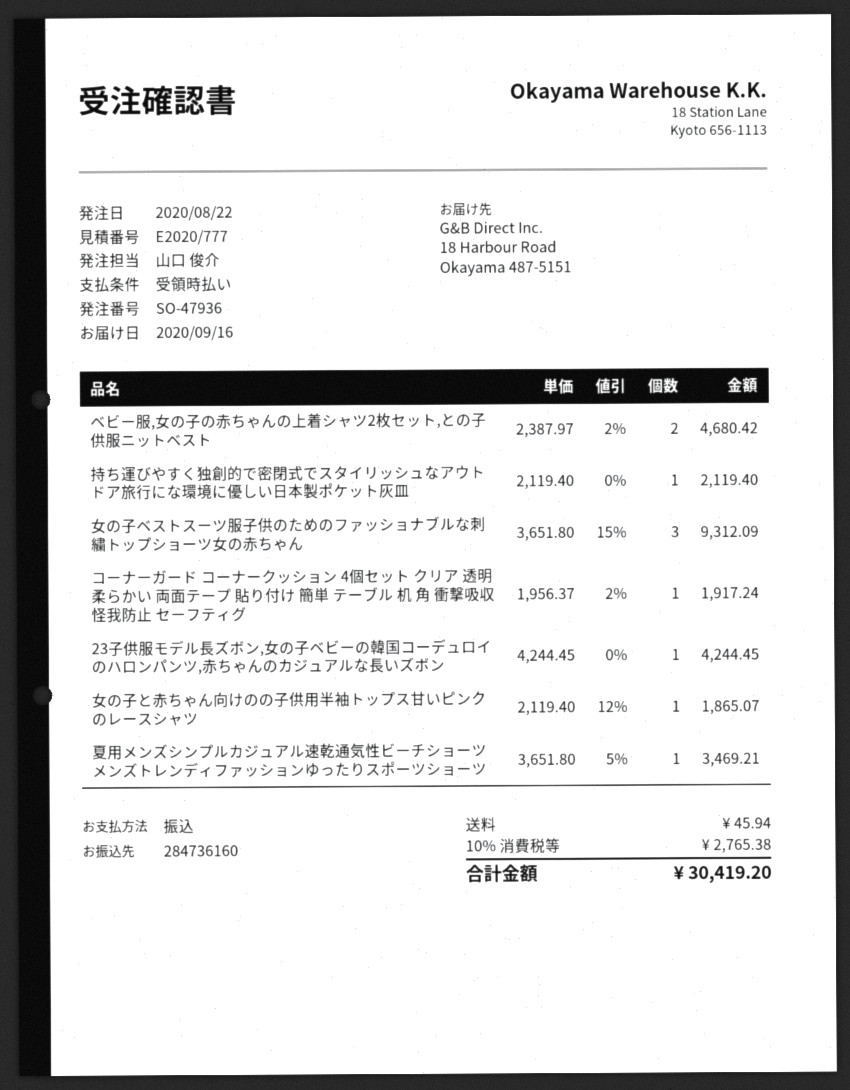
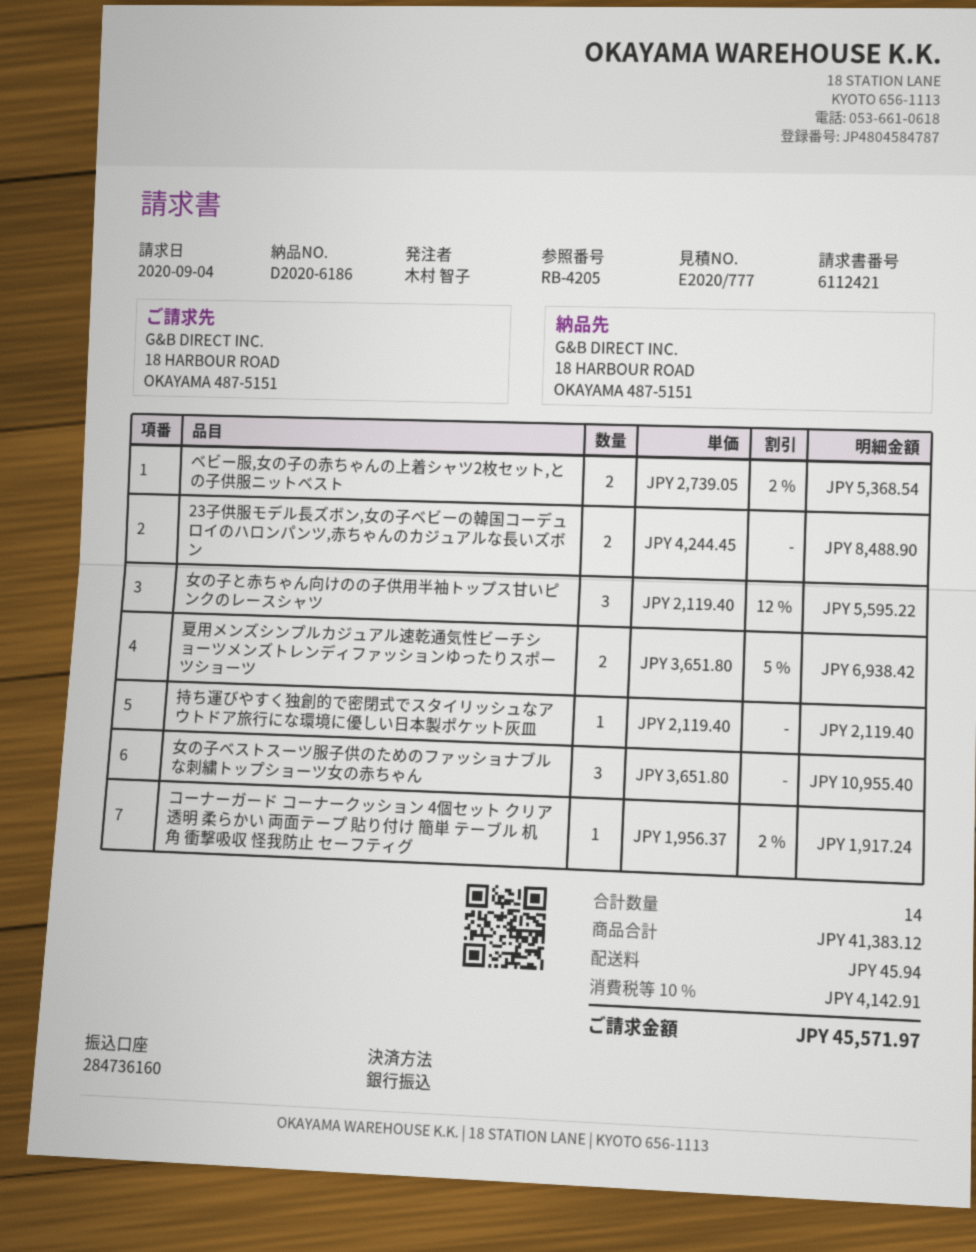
ordered by: 山口 俊介 -> 木村 智子
ベビー服,女の子の赤ちゃんの上着シャツ2枚セット,との子供服ニットベスト: 2 x 2387.97 - 2% = 4680.42 -> 2 x 2739.05 - 2% = 5368.54
女の子ベストスーツ服子供のためのファッショナブルな刺繍トップショーツ女の赤ちゃん: 3 x 3651.80 - 15% = 9312.09 -> 3 x 3651.80 = 10955.40
23子供服モデル長ズボン,女の子ベビーの韓国コーデュロイのハロンパンツ,赤ちゃんのカジュアルな長いズボン: 1 x 4244.45 = 4244.45 -> 2 x 4244.45 = 8488.90
女の子と赤ちゃん向けのの子供用半袖トップス甘いピンクのレースシャツ: 1 x 2119.40 - 12% = 1865.07 -> 3 x 2119.40 - 12% = 5595.22
夏用メンズシンプルカジュアル速乾通気性ビーチショーツメンズトレンディファッションゆったりスポーツショーツ: 1 x 3651.80 - 5% = 3469.21 -> 2 x 3651.80 - 5% = 6938.42
tax: 10% = 2765.38 -> 10% = 4142.91
total: 30419.20 -> 45571.97

